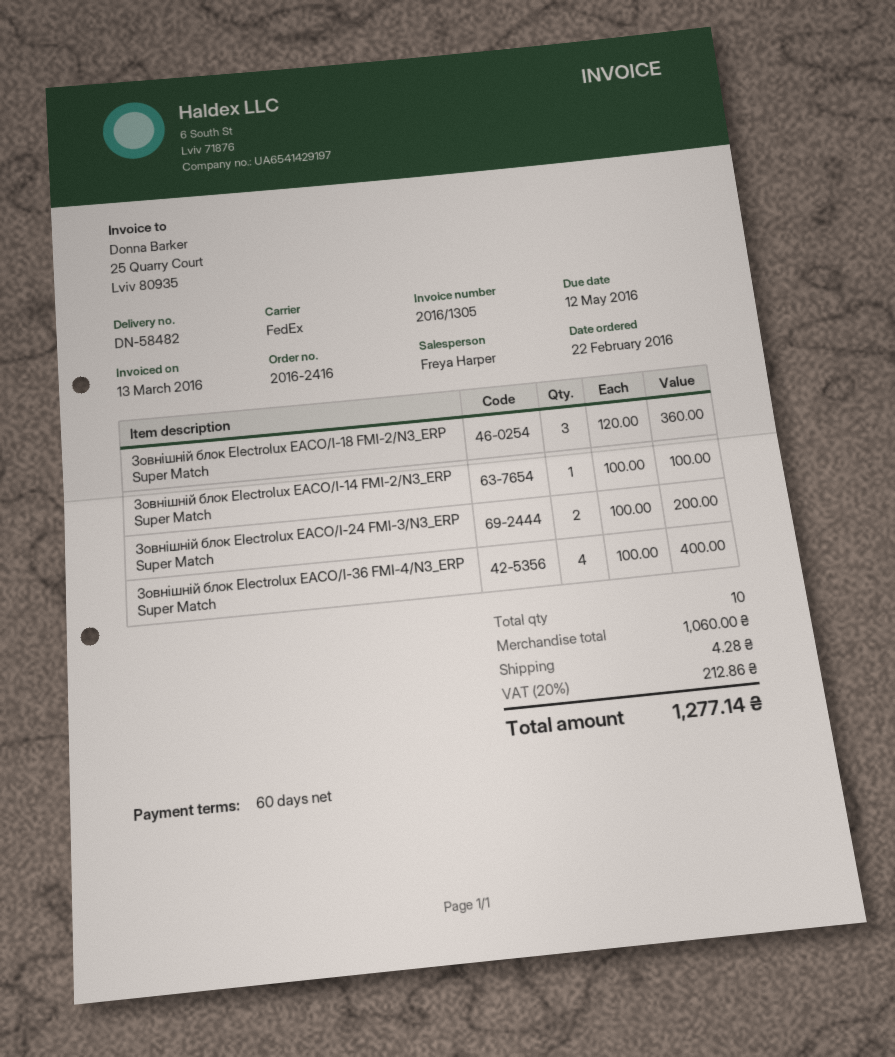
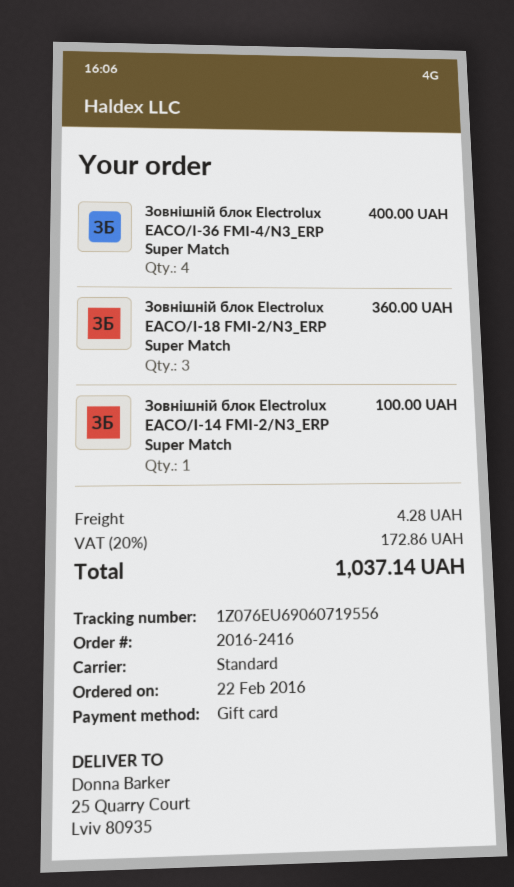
shipping method: FedEx -> standard
Зовнішній блок Electrolux EACO/I-24 FMI-3/N3_ERP Super Match: 2 for 200.00 -> none
tax: 20% = 212.86 -> 20% = 172.86
total: 1277.14 -> 1037.14

